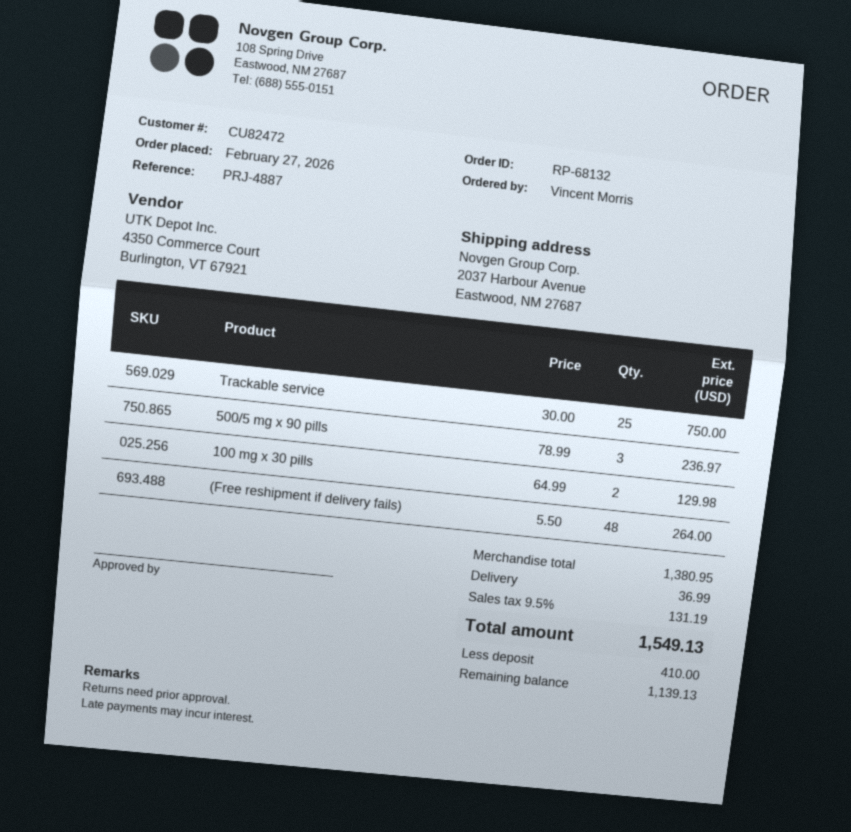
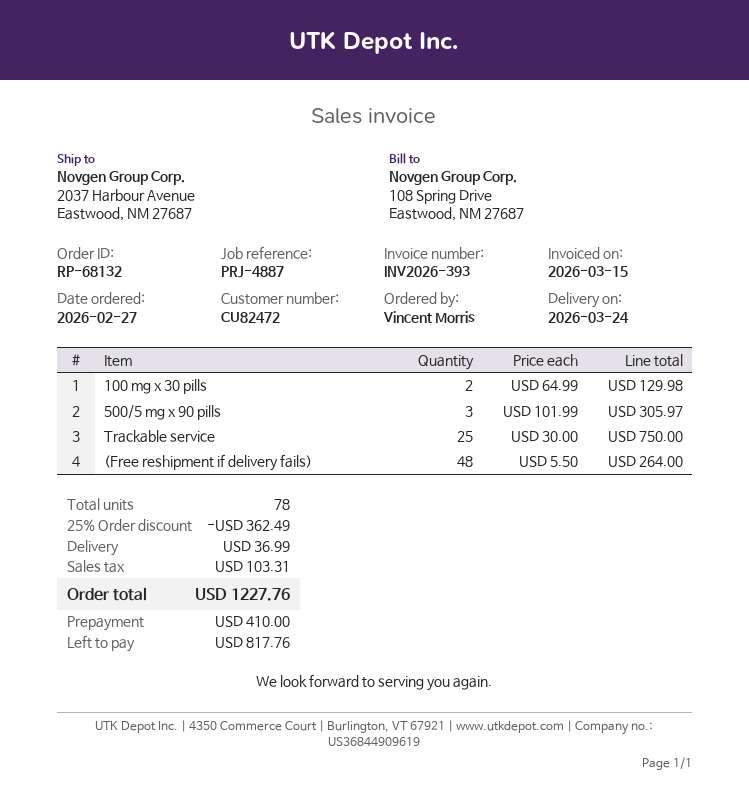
500/5 mg x 90 pills: 3 x 78.99 = 236.97 -> 3 x 101.99 = 305.97
discount: none -> 25% = 362.49
tax: 131.19 -> 103.31
total: 1549.13 -> 1227.76
balance: 1139.13 -> 817.76

